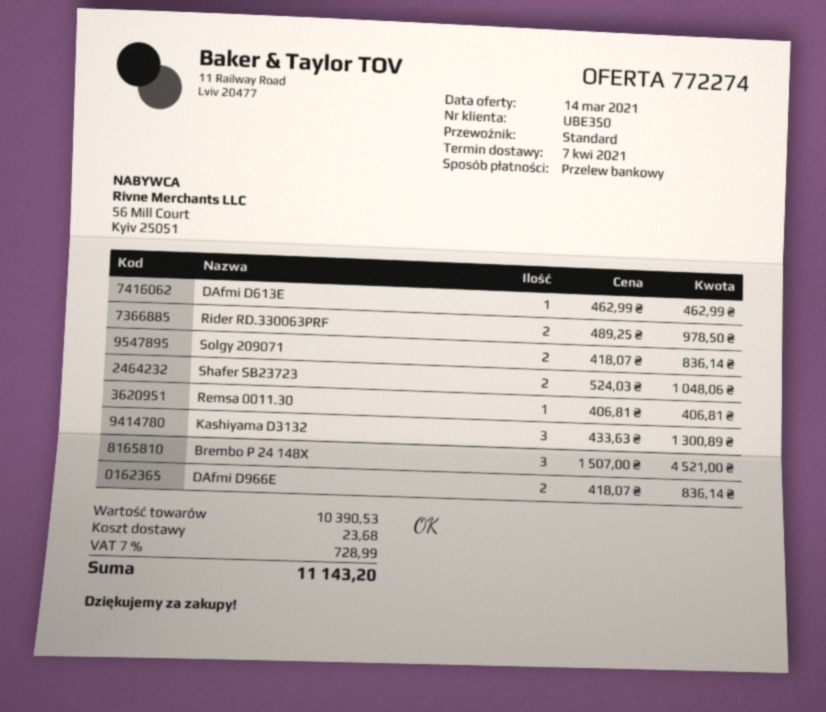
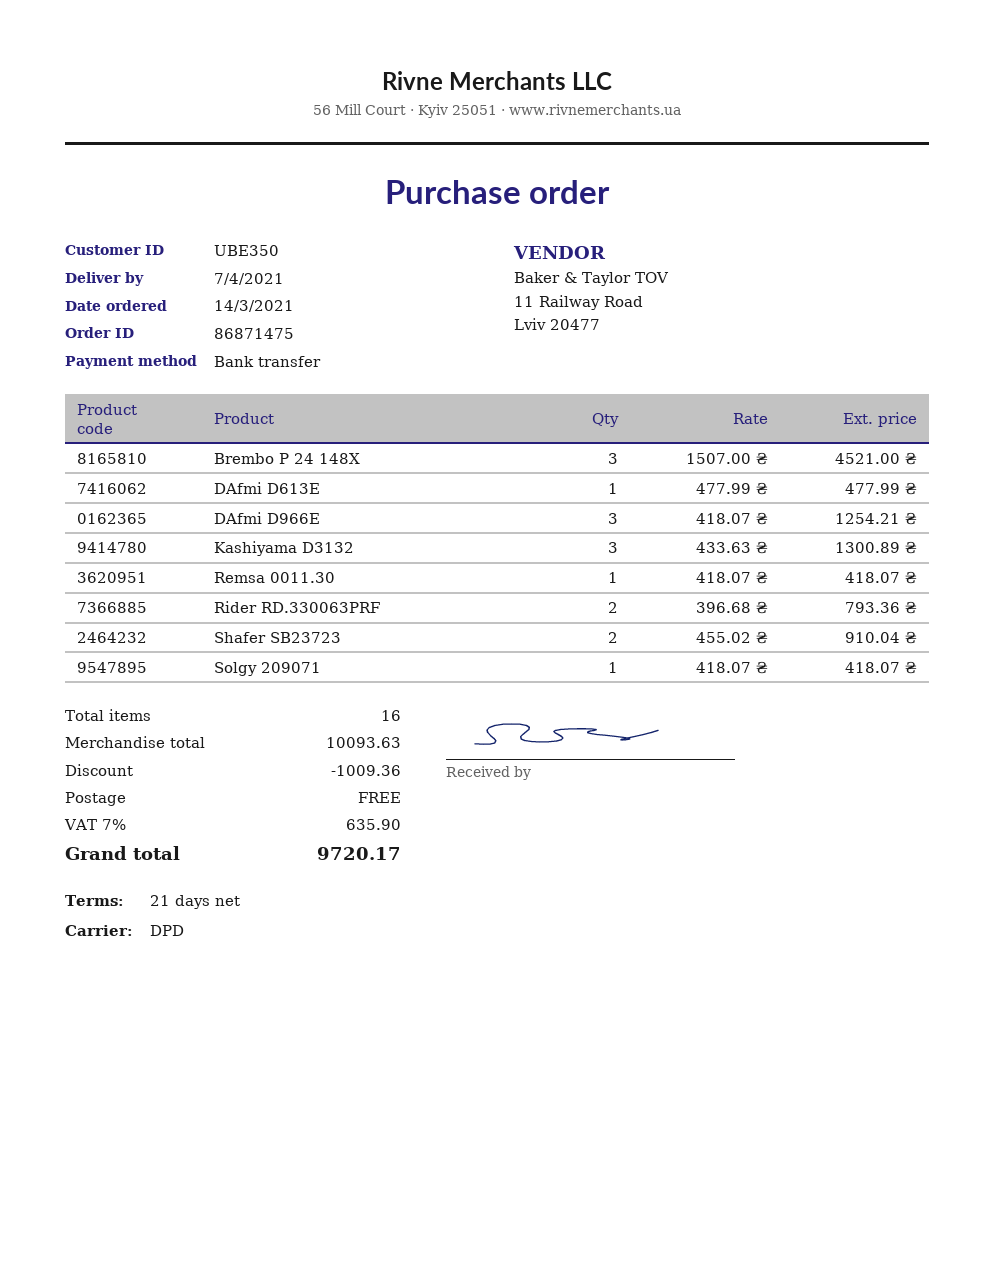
shipping method: standard -> DPD
DAfmi D613E: 1 x 462.99 = 462.99 -> 1 x 477.99 = 477.99
Rider RD.330063PRF: 2 x 489.25 = 978.50 -> 2 x 396.68 = 793.36
Solgy 209071: 2 x 418.07 = 836.14 -> 1 x 418.07 = 418.07
Shafer SB23723: 2 x 524.03 = 1048.06 -> 2 x 455.02 = 910.04
Remsa 0011.30: 1 x 406.81 = 406.81 -> 1 x 418.07 = 418.07
DAfmi D966E: 2 x 418.07 = 836.14 -> 3 x 418.07 = 1254.21
subtotal: 10390.53 -> 10093.63
discount: none -> 1009.36
shipping: 23.68 -> 0.00
tax: 7% = 728.99 -> 7% = 635.90
total: 11143.20 -> 9720.17

